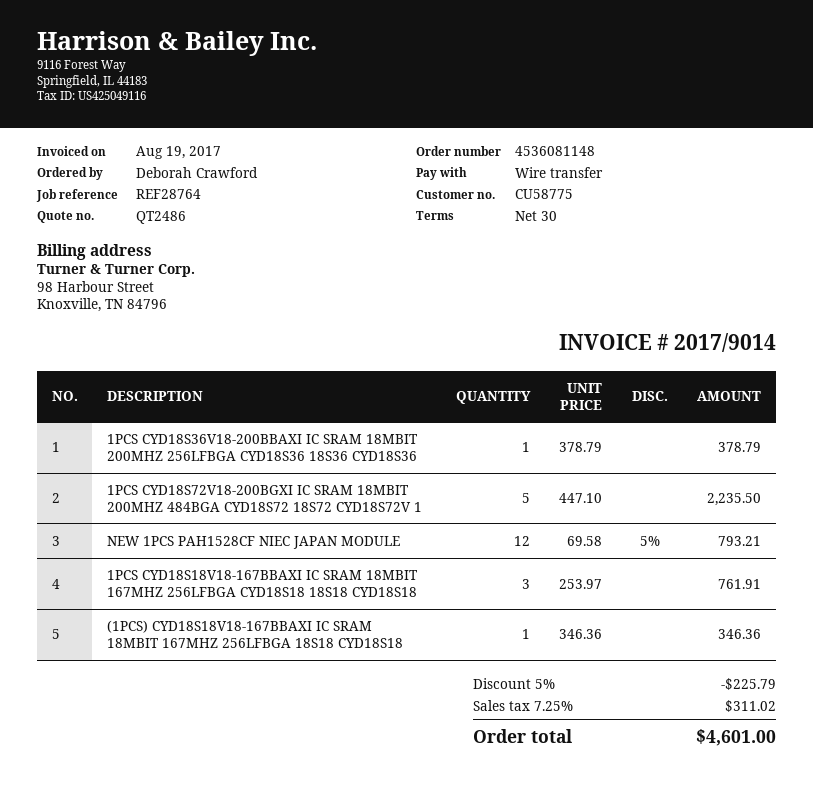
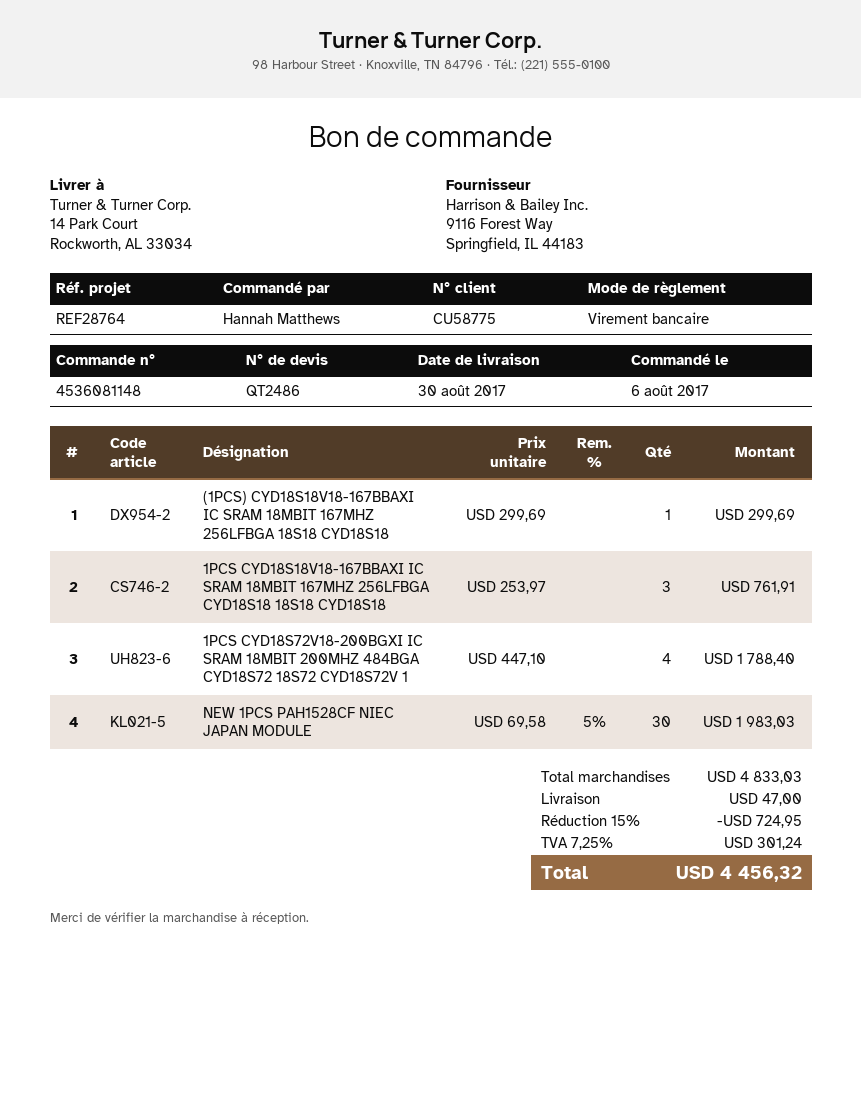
ordered by: Deborah Crawford -> Hannah Matthews
1PCS CYD18S36V18-200BBAXI IC SRAM 18MBIT 200MHZ 256LFBGA CYD18S36 18S36 CYD18S36: 1 x 378.79 = 378.79 -> none
1PCS CYD18S72V18-200BGXI IC SRAM 18MBIT 200MHZ 484BGA CYD18S72 18S72 CYD18S72V 1: 5 x 447.10 = 2235.50 -> 4 x 447.10 = 1788.40
NEW 1PCS PAH1528CF NIEC JAPAN MODULE: 12 x 69.58 - 5% = 793.21 -> 30 x 69.58 - 5% = 1983.03
(1PCS) CYD18S18V18-167BBAXI IC SRAM 18MBIT 167MHZ 256LFBGA 18S18 CYD18S18: 1 x 346.36 = 346.36 -> 1 x 299.69 = 299.69
discount: 5% = 225.79 -> 15% = 724.95
shipping: none -> 47.00
tax: 7.25% = 311.02 -> 7.25% = 301.24
total: 4601.00 -> 4456.32

